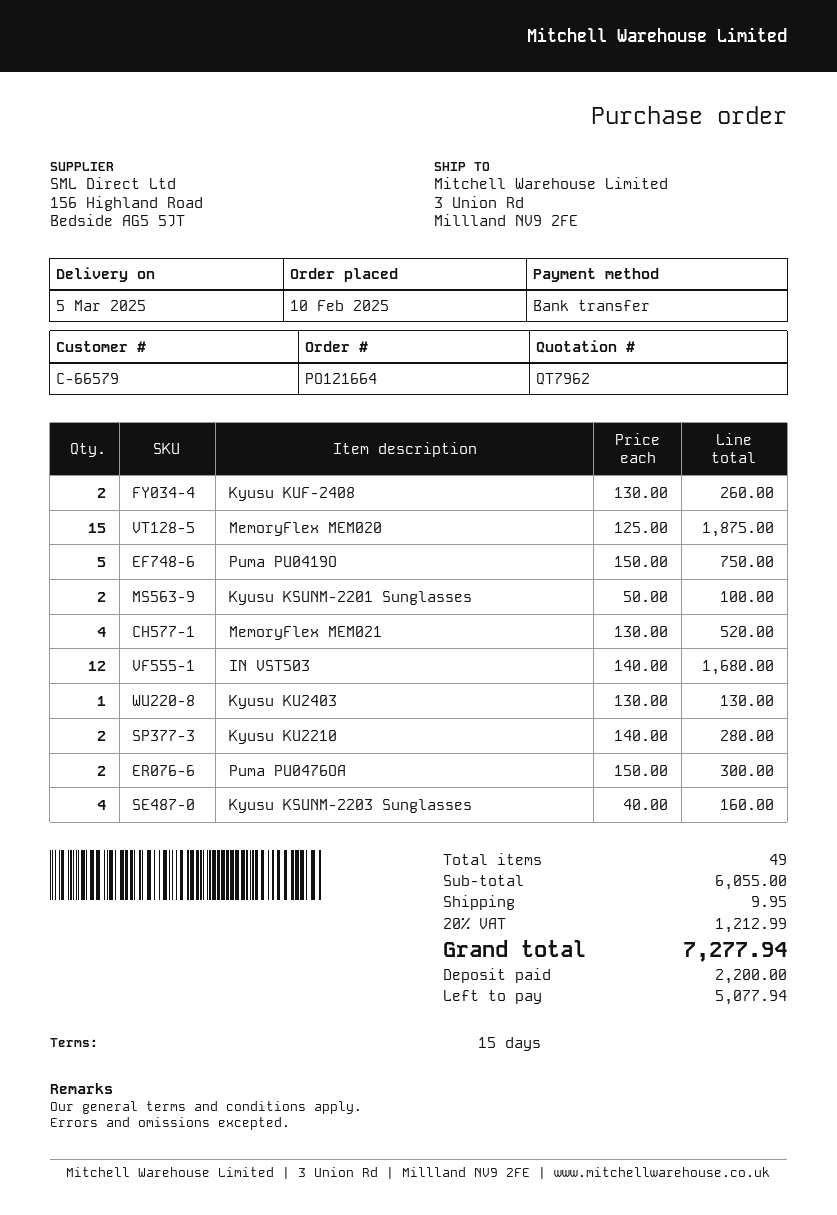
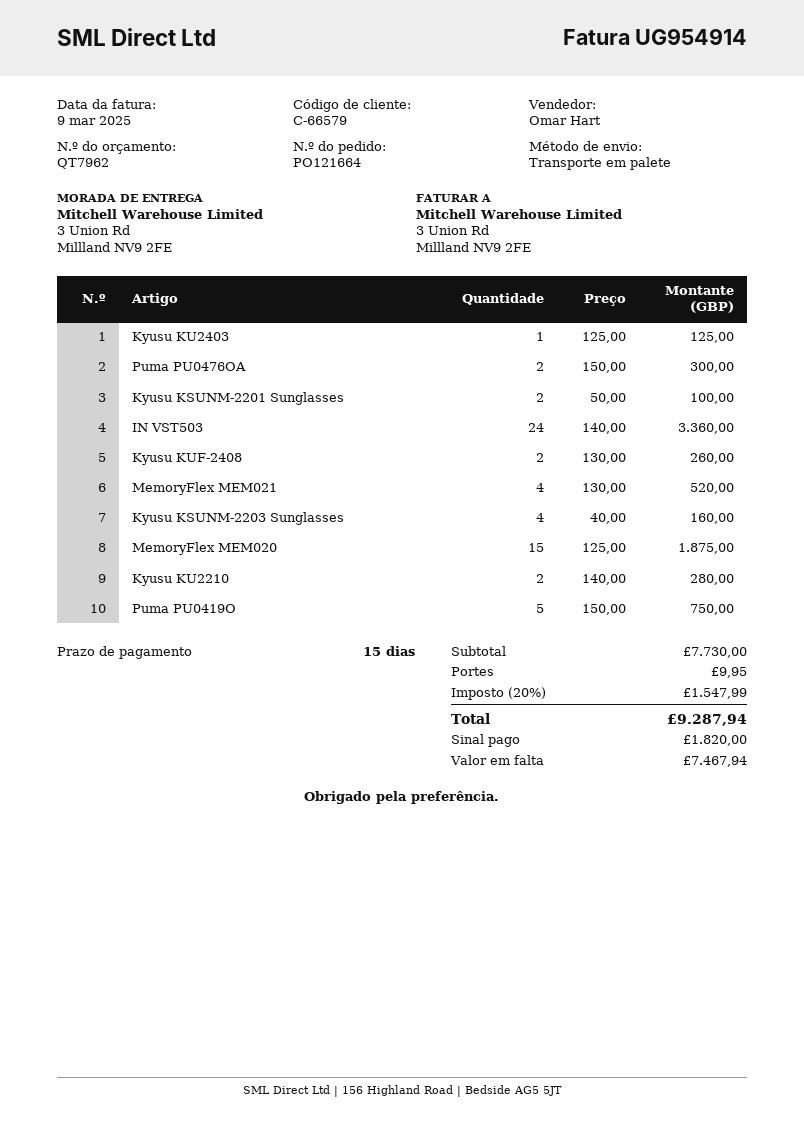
IN VST503: 12 x 140.00 = 1680.00 -> 24 x 140.00 = 3360.00
Kyusu KU2403: 1 x 130.00 = 130.00 -> 1 x 125.00 = 125.00
subtotal: 6055.00 -> 7730.00
tax: 20% = 1212.99 -> 20% = 1547.99
total: 7277.94 -> 9287.94
deposit: 2200.00 -> 1820.00
balance: 5077.94 -> 7467.94

